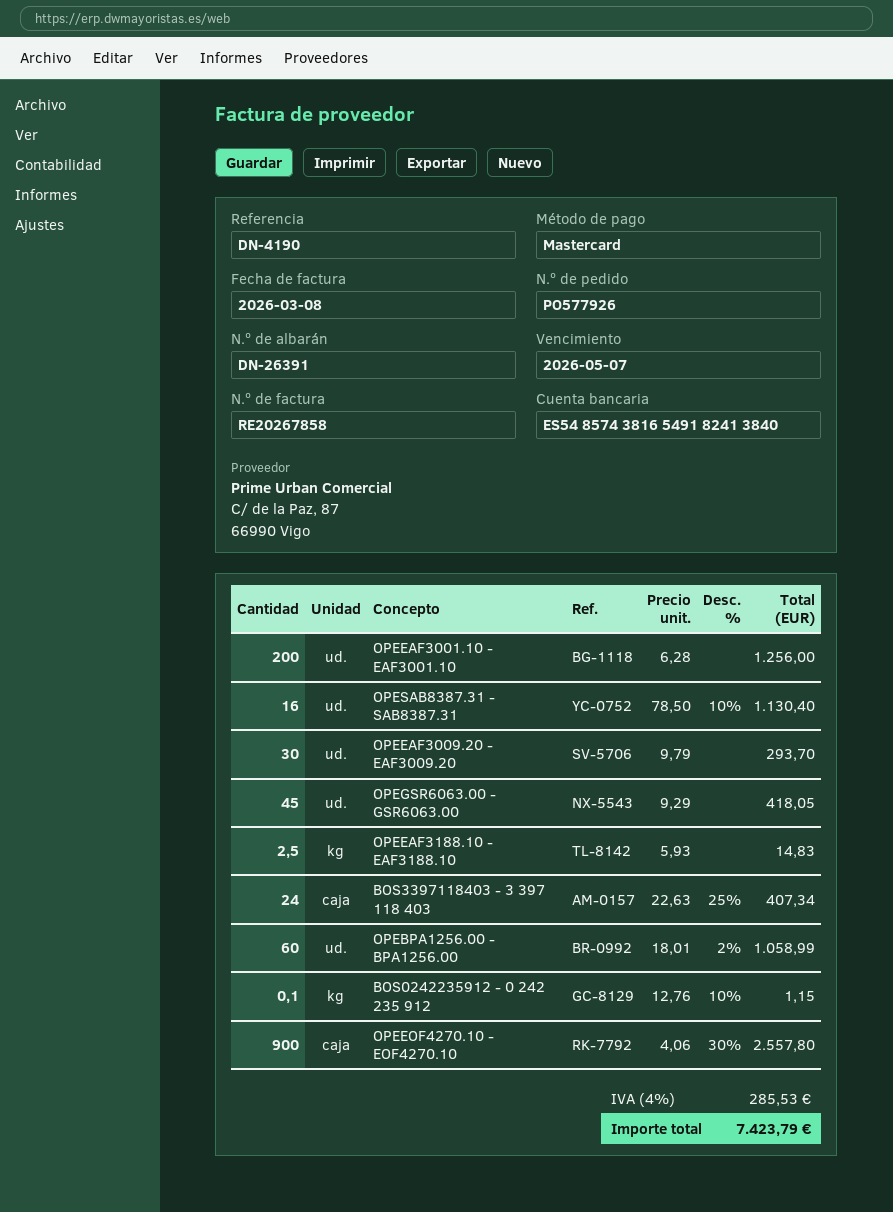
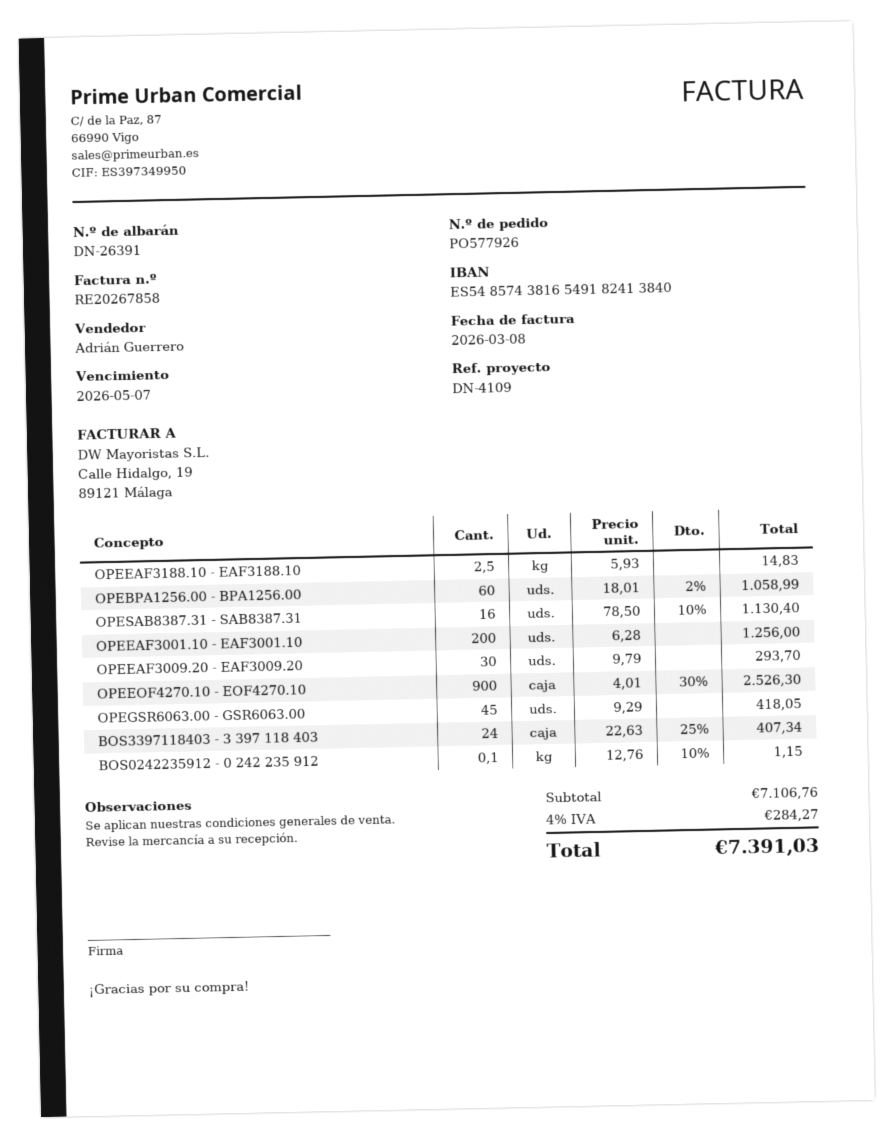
reference: DN-4190 -> DN-4109
OPEEOF4270.10 - EOF4270.10: 900 x 4.06 - 30% = 2557.80 -> 900 x 4.01 - 30% = 2526.30
tax: 4% = 285.53 -> 4% = 284.27
total: 7423.79 -> 7391.03

